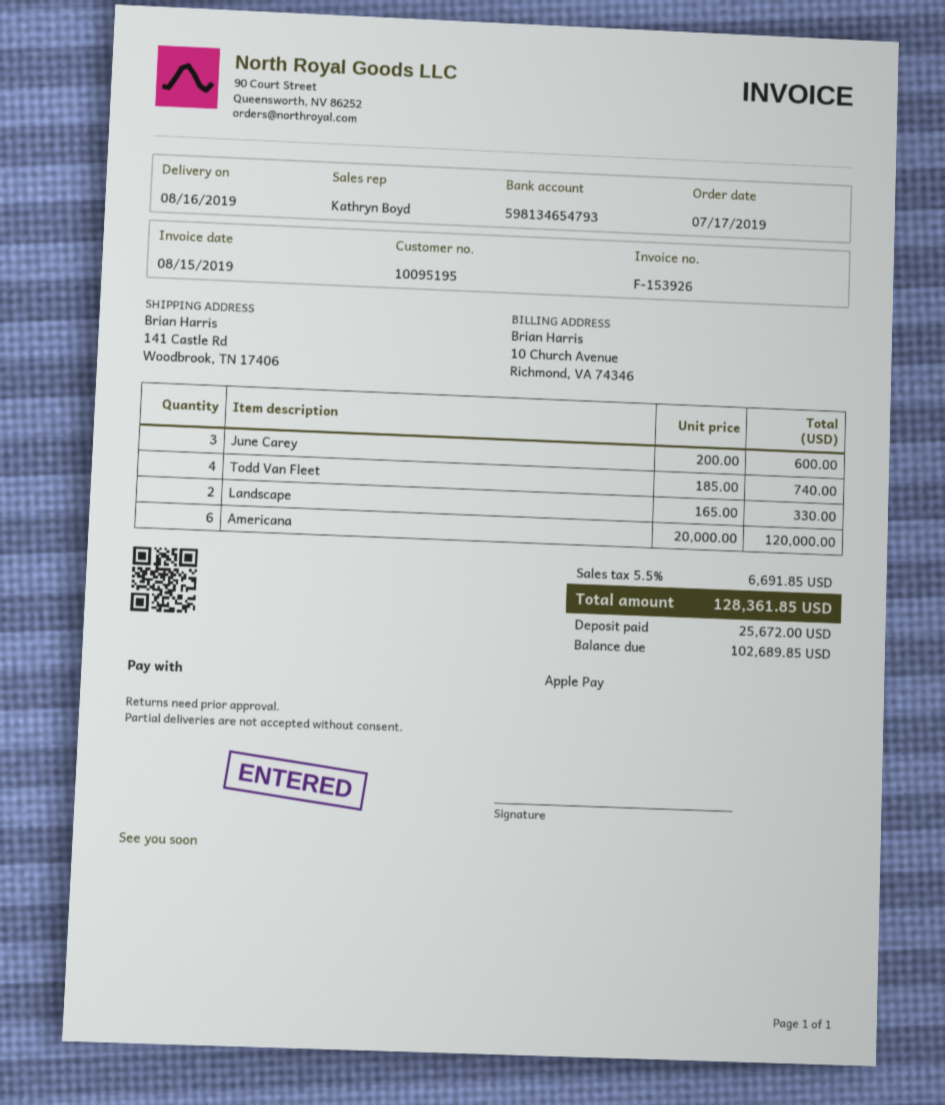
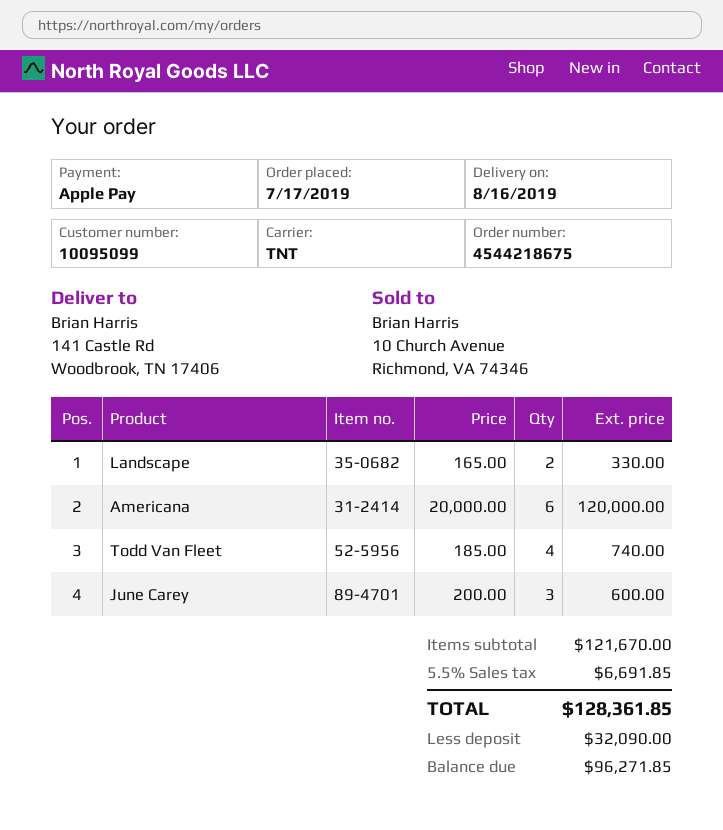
customer number: 10095195 -> 10095099
deposit: 25672.00 -> 32090.00
balance: 102689.85 -> 96271.85

